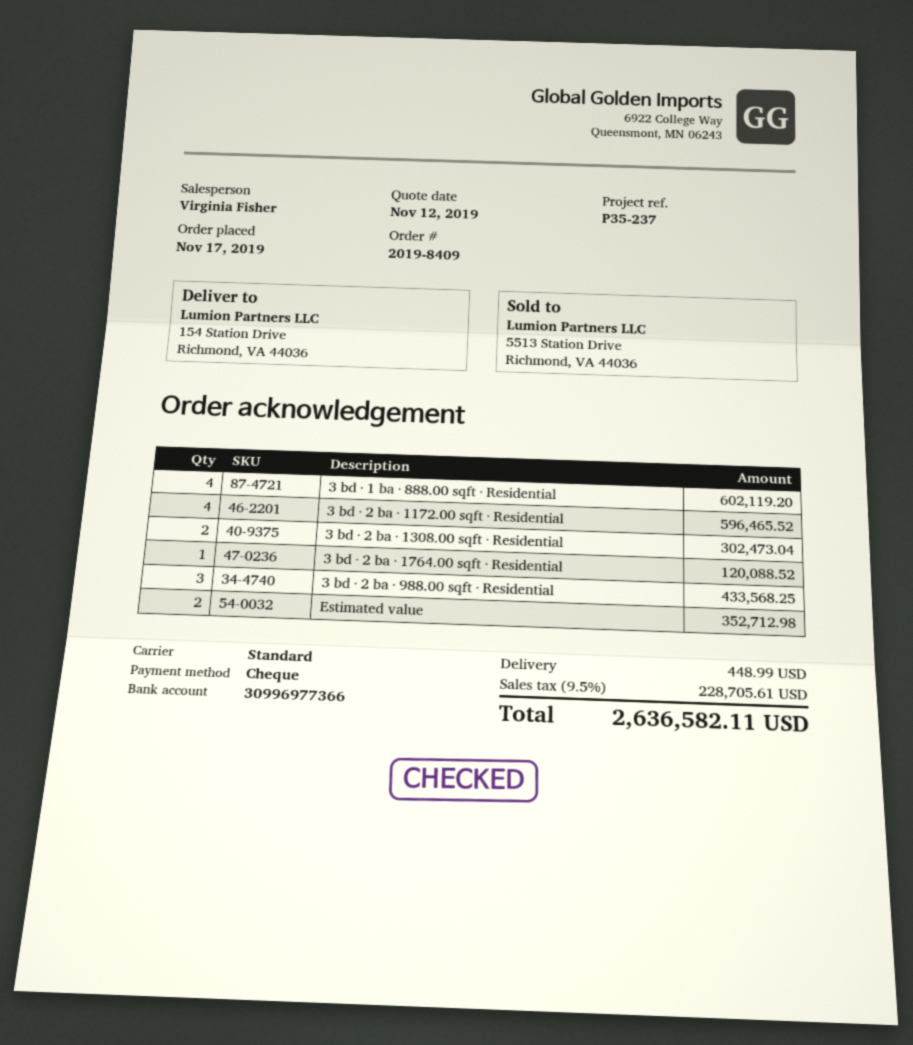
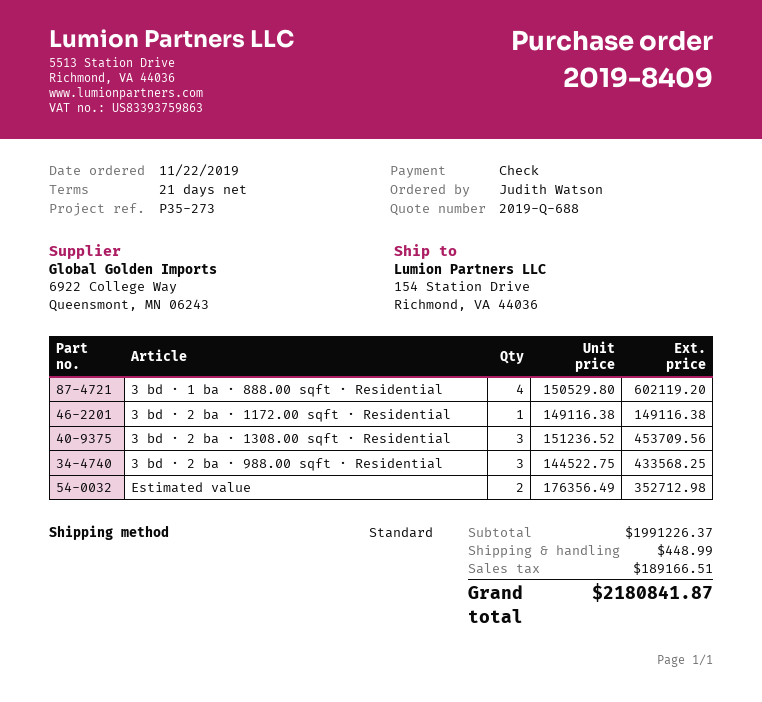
order date: 2019-11-17 -> 2019-11-22
reference: P35-237 -> P35-273
3 bd · 2 ba · 1172.00 sqft · Residential: 4 for 596465.52 -> 1 for 149116.38
3 bd · 2 ba · 1308.00 sqft · Residential: 2 for 302473.04 -> 3 for 453709.56
3 bd · 2 ba · 1764.00 sqft · Residential: 1 for 120088.52 -> none
tax: 228705.61 -> 189166.51
total: 2636582.11 -> 2180841.87

